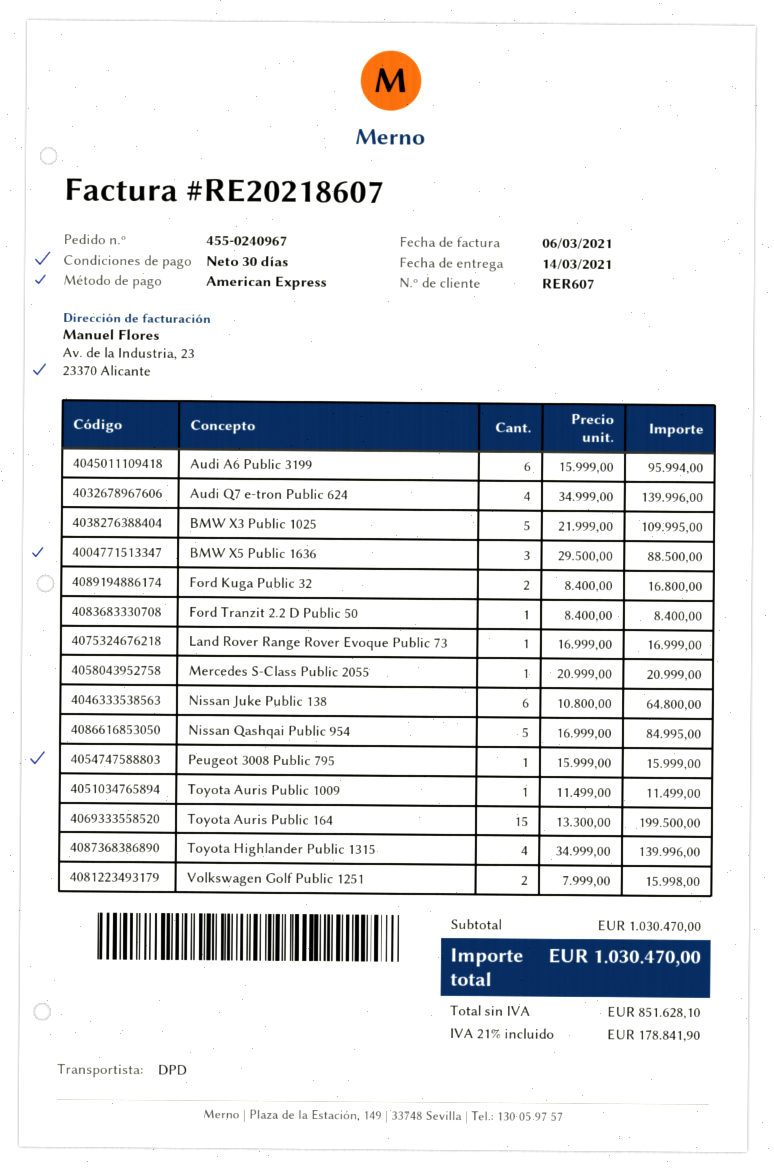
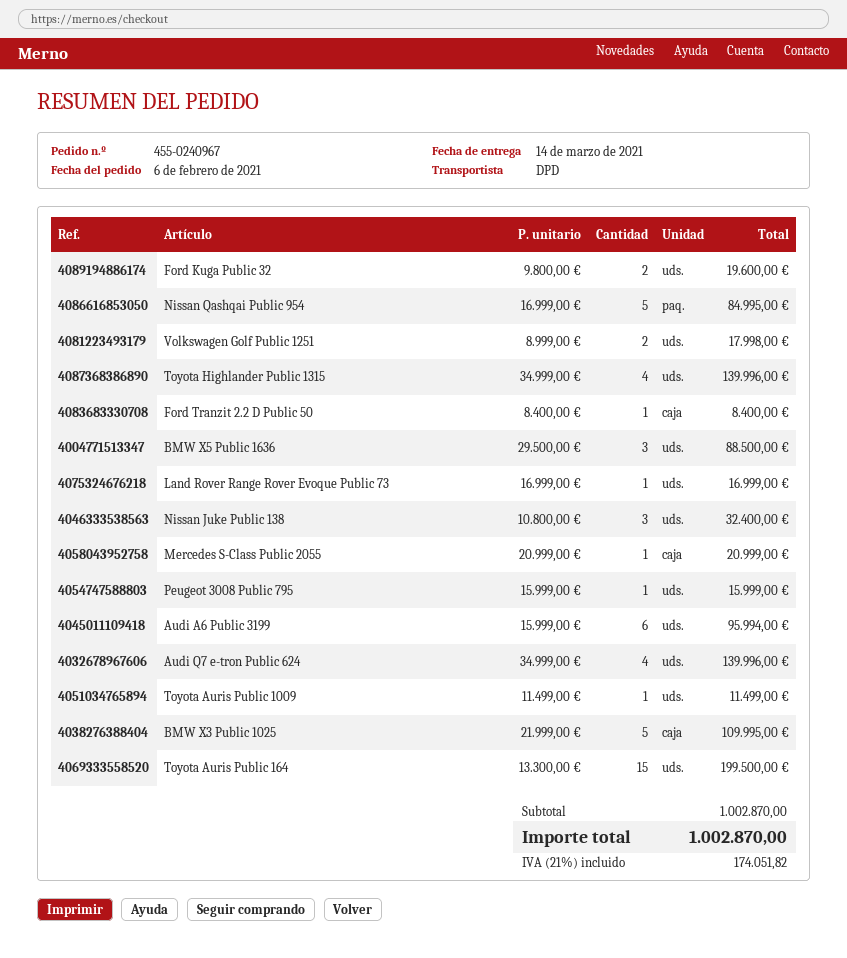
Ford Kuga Public 32: 2 x 8400.00 = 16800.00 -> 2 x 9800.00 = 19600.00
Nissan Juke Public 138: 6 x 10800.00 = 64800.00 -> 3 x 10800.00 = 32400.00
Volkswagen Golf Public 1251: 2 x 7999.00 = 15998.00 -> 2 x 8999.00 = 17998.00
subtotal: 1030470.00 -> 1002870.00
tax: 21% = 178841.90 -> 21% = 174051.82
total: 1030470.00 -> 1002870.00

